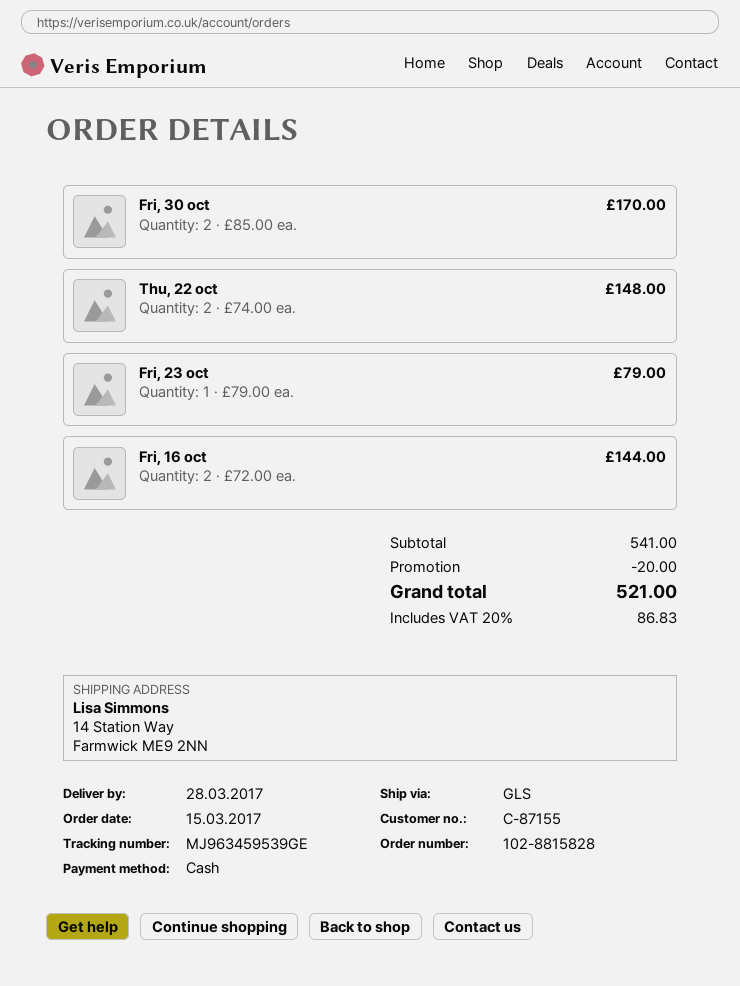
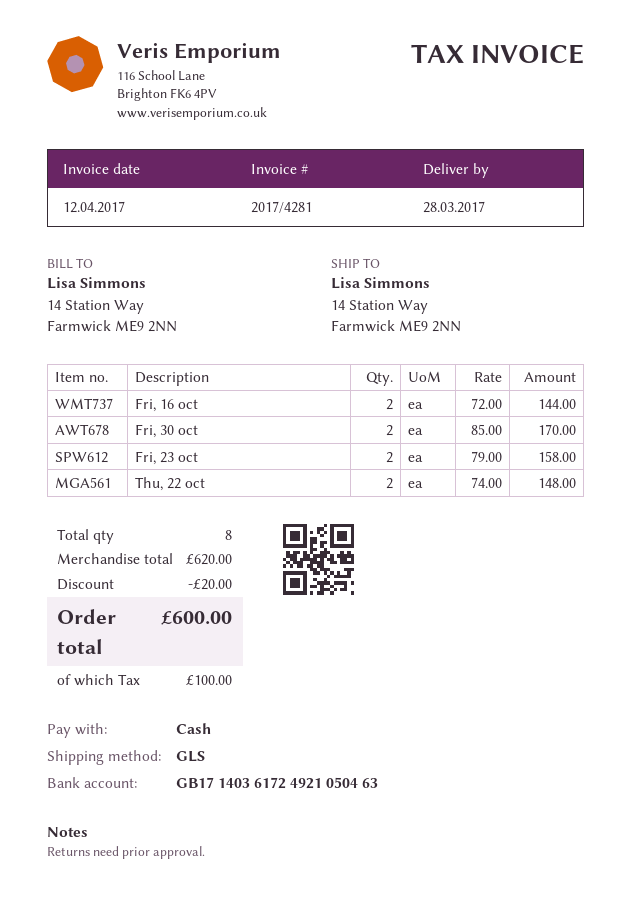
Fri, 23 oct: 1 x 79.00 = 79.00 -> 2 x 79.00 = 158.00
subtotal: 541.00 -> 620.00
tax: 86.83 -> 100.00
total: 521.00 -> 600.00

